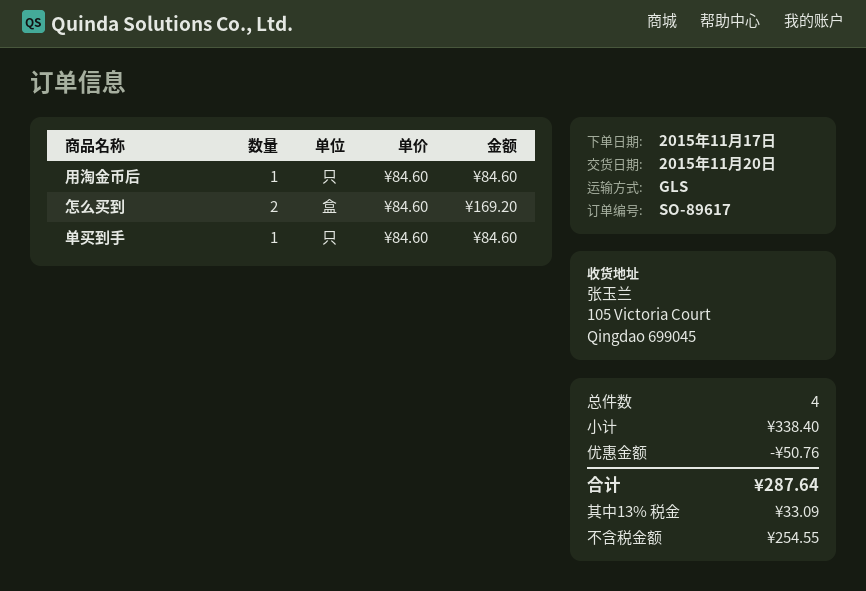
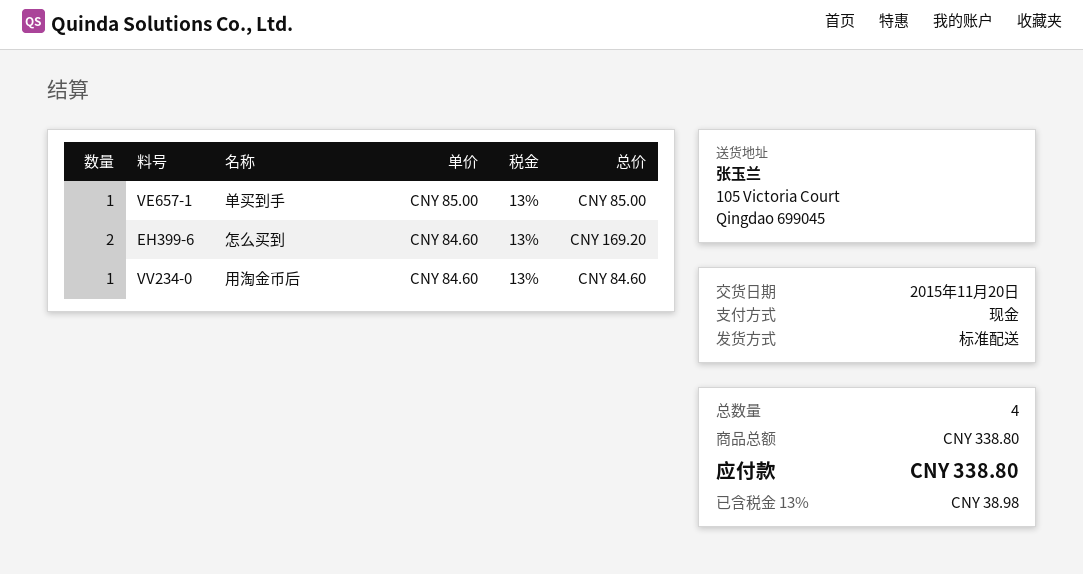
shipping method: GLS -> standard
单买到手: 1 x 84.60 = 84.60 -> 1 x 85.00 = 85.00
subtotal: 338.40 -> 338.80
discount: 50.76 -> none
tax: 13% = 33.09 -> 13% = 38.98
total: 287.64 -> 338.80

